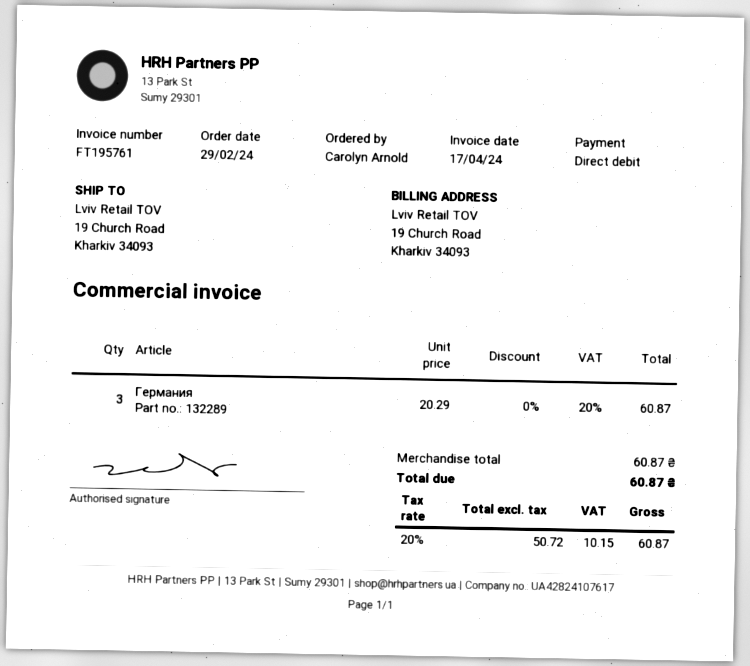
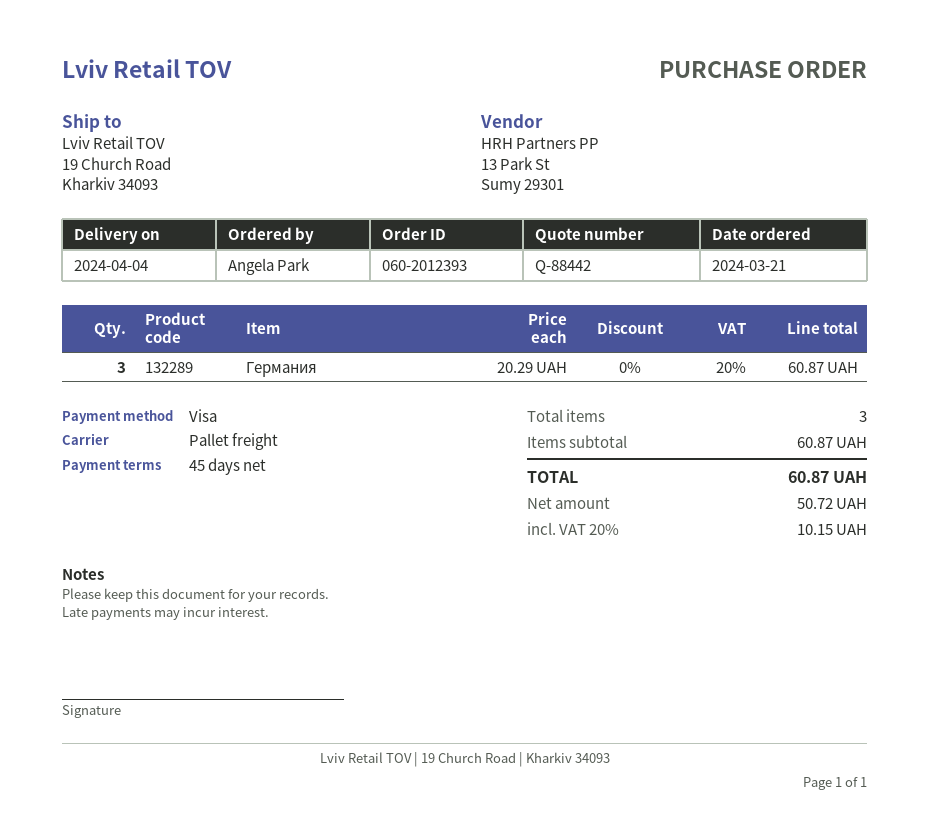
order date: 2024-02-29 -> 2024-03-21
ordered by: Carolyn Arnold -> Angela Park
payment method: direct debit -> Visa

